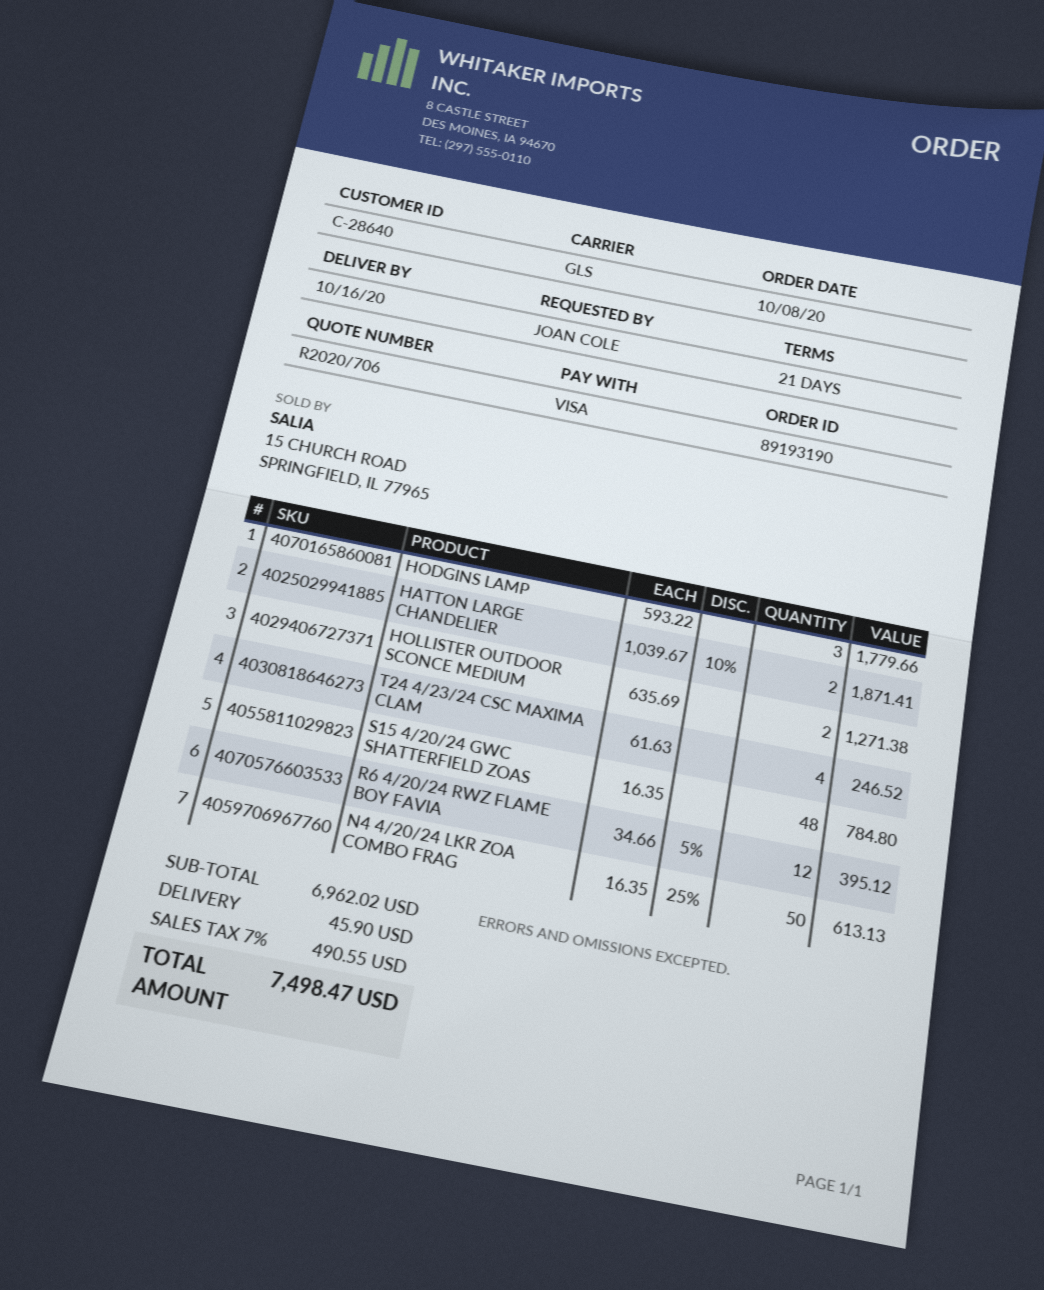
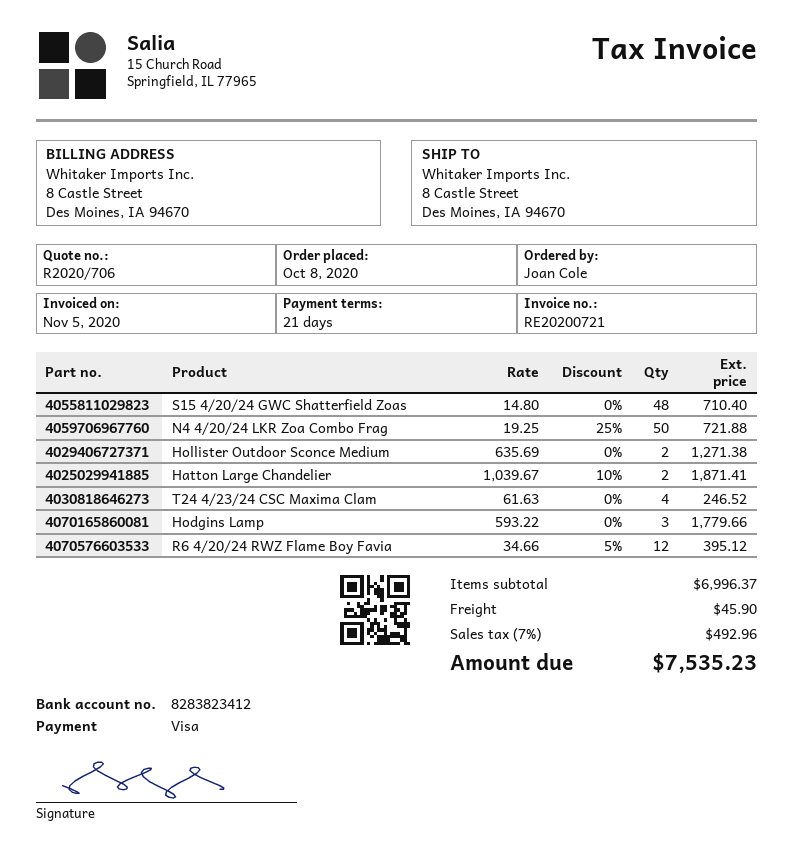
S15 4/20/24 GWC SHATTERFIELD ZOAS: 48 x 16.35 = 784.80 -> 48 x 14.80 = 710.40
N4 4/20/24 LKR ZOA COMBO FRAG: 50 x 16.35 - 25% = 613.13 -> 50 x 19.25 - 25% = 721.88
subtotal: 6962.02 -> 6996.37
tax: 7% = 490.55 -> 7% = 492.96
total: 7498.47 -> 7535.23

